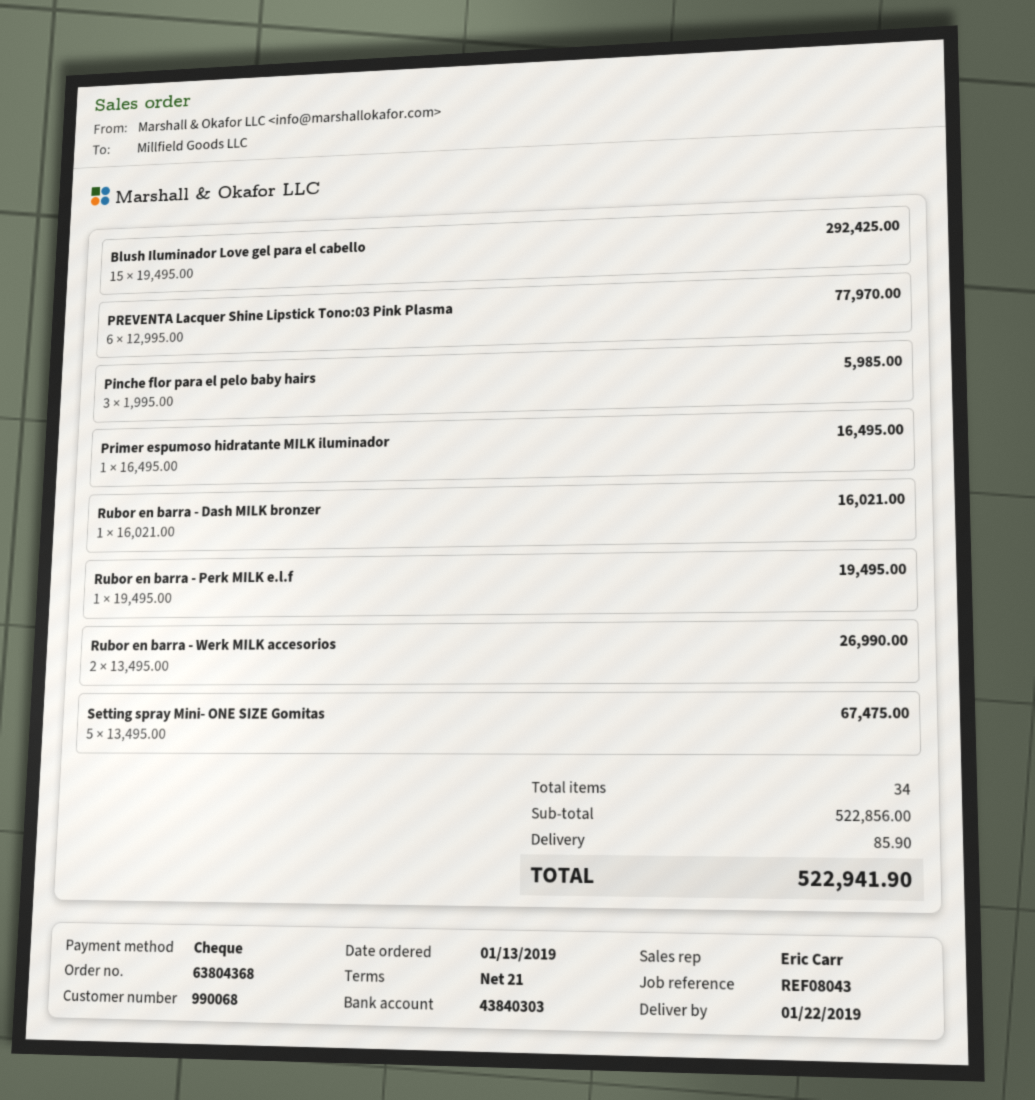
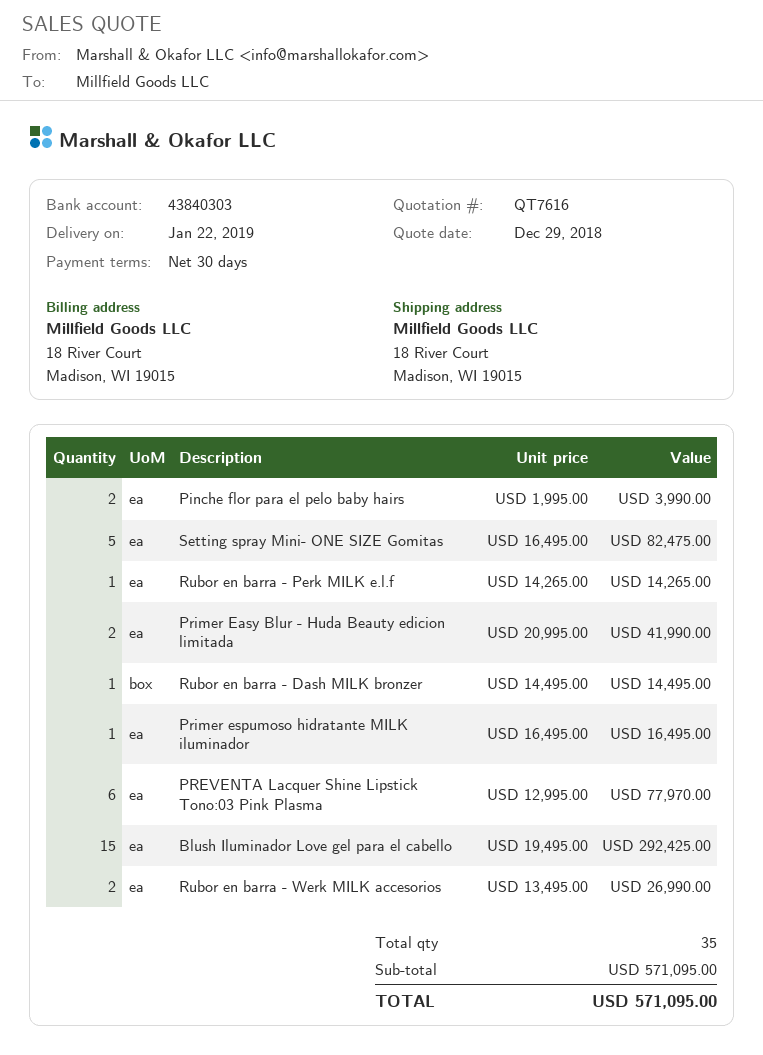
payment terms: 21 days -> 30 days
Pinche flor para el pelo baby hairs: 3 x 1995.00 = 5985.00 -> 2 x 1995.00 = 3990.00
Rubor en barra - Dash MILK bronzer: 1 x 16021.00 = 16021.00 -> 1 x 14495.00 = 14495.00
Rubor en barra - Perk MILK e.l.f: 1 x 19495.00 = 19495.00 -> 1 x 14265.00 = 14265.00
Setting spray Mini- ONE SIZE Gomitas: 5 x 13495.00 = 67475.00 -> 5 x 16495.00 = 82475.00
Primer Easy Blur - Huda Beauty edicion limitada: none -> 2 x 20995.00 = 41990.00
total quantity: 34 -> 35
subtotal: 522856.00 -> 571095.00
shipping: 85.90 -> none
total: 522941.90 -> 571095.00

